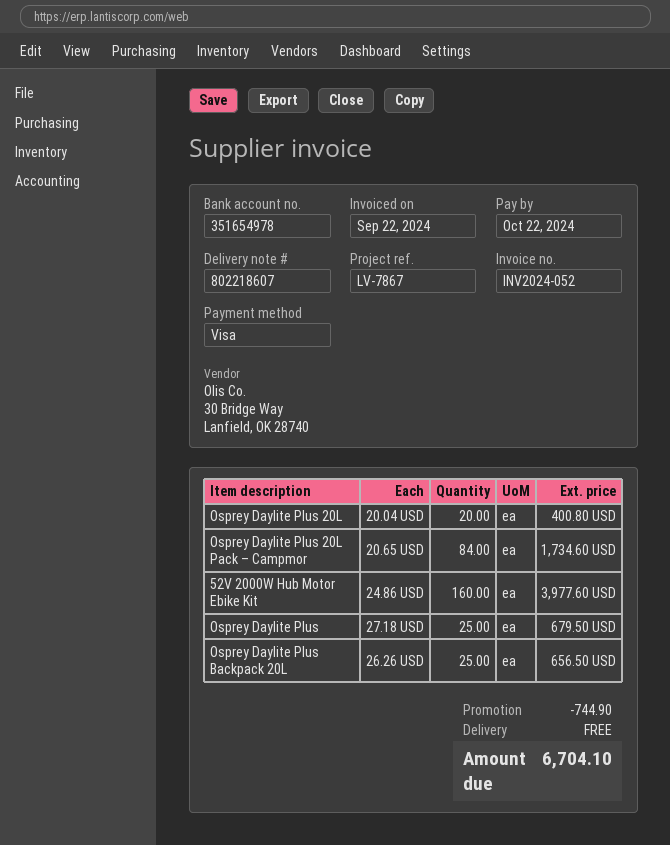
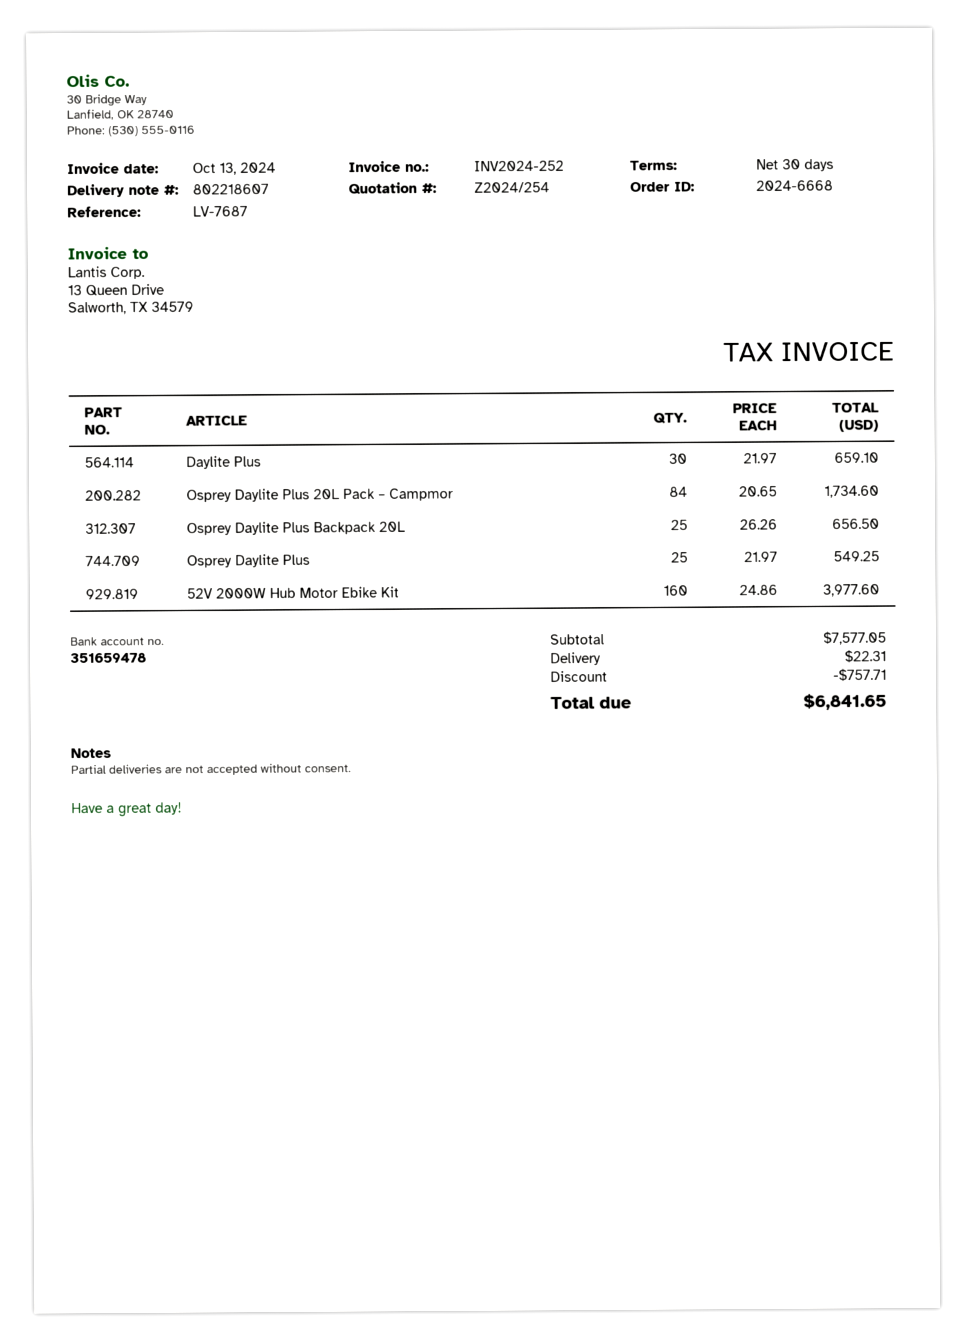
invoice number: INV2024-052 -> INV2024-252
invoice date: 2024-09-22 -> 2024-10-13
reference: LV-7867 -> LV-7687
bank account: 351654978 -> 351659478
Osprey Daylite Plus 20L: 20 x 20.04 = 400.80 -> none
Osprey Daylite Plus: 25 x 27.18 = 679.50 -> 25 x 21.97 = 549.25
Daylite Plus: none -> 30 x 21.97 = 659.10
discount: 744.90 -> 757.71
shipping: 0.00 -> 22.31
total: 6704.10 -> 6841.65

